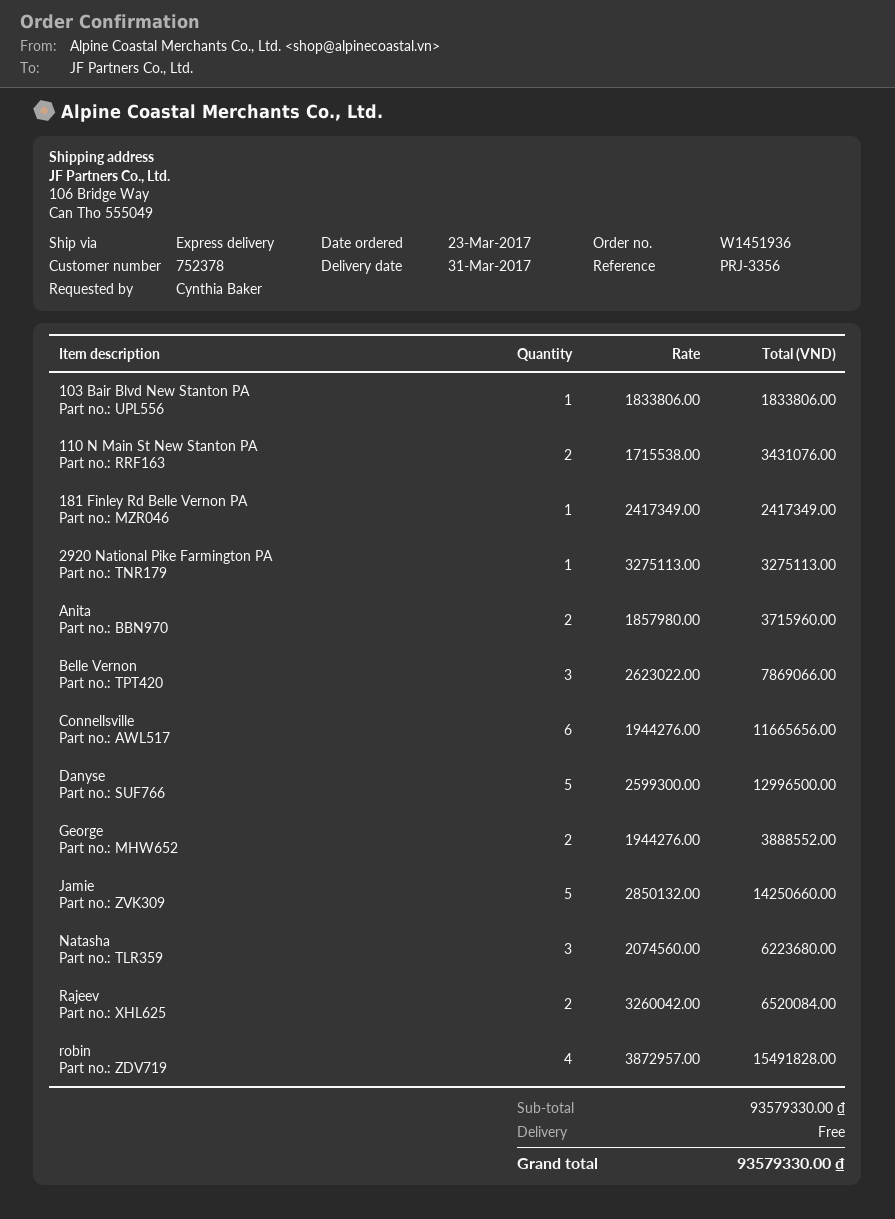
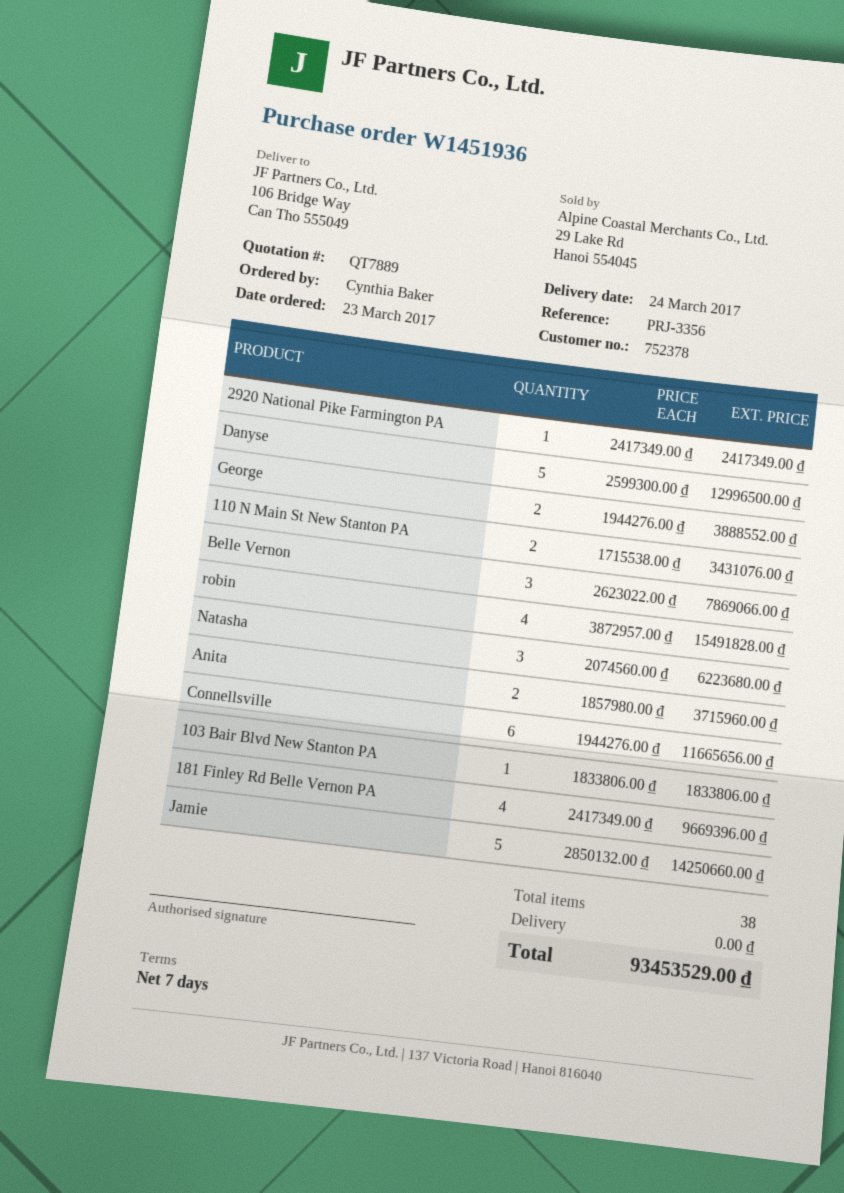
delivery date: 2017-03-31 -> 2017-03-24
181 Finley Rd Belle Vernon PA: 1 x 2417349.00 = 2417349.00 -> 4 x 2417349.00 = 9669396.00
2920 National Pike Farmington PA: 1 x 3275113.00 = 3275113.00 -> 1 x 2417349.00 = 2417349.00
Rajeev: 2 x 3260042.00 = 6520084.00 -> none
total: 93579330.00 -> 93453529.00

